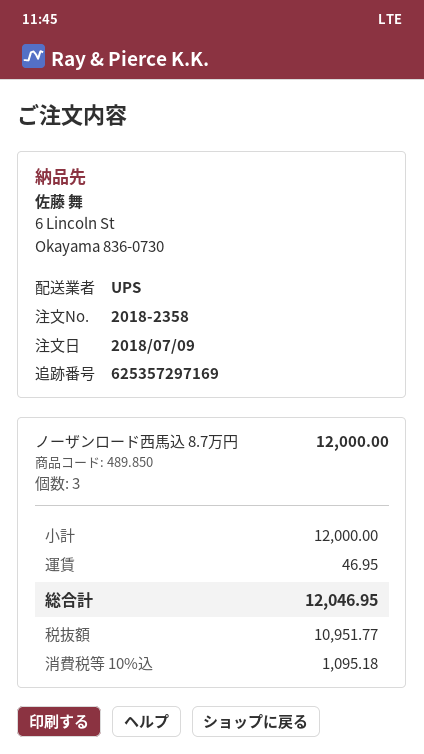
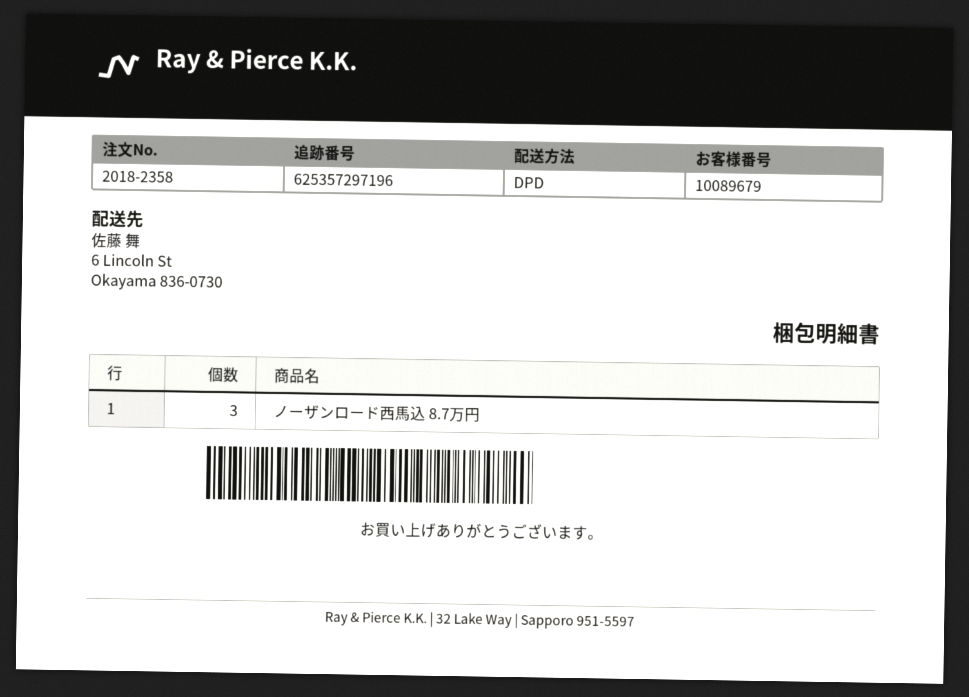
shipping method: UPS -> DPD
tracking number: 625357297169 -> 625357297196

